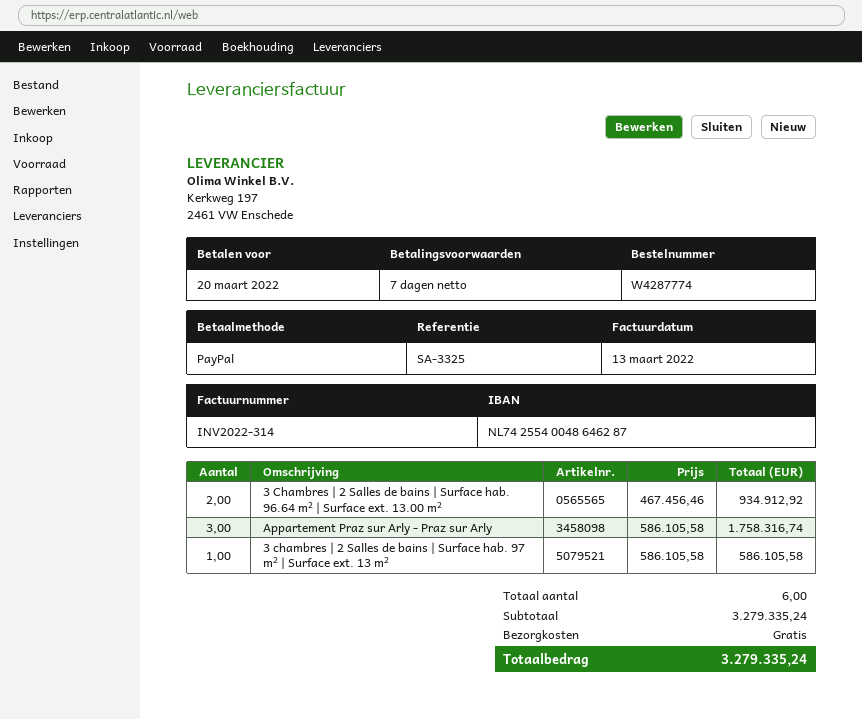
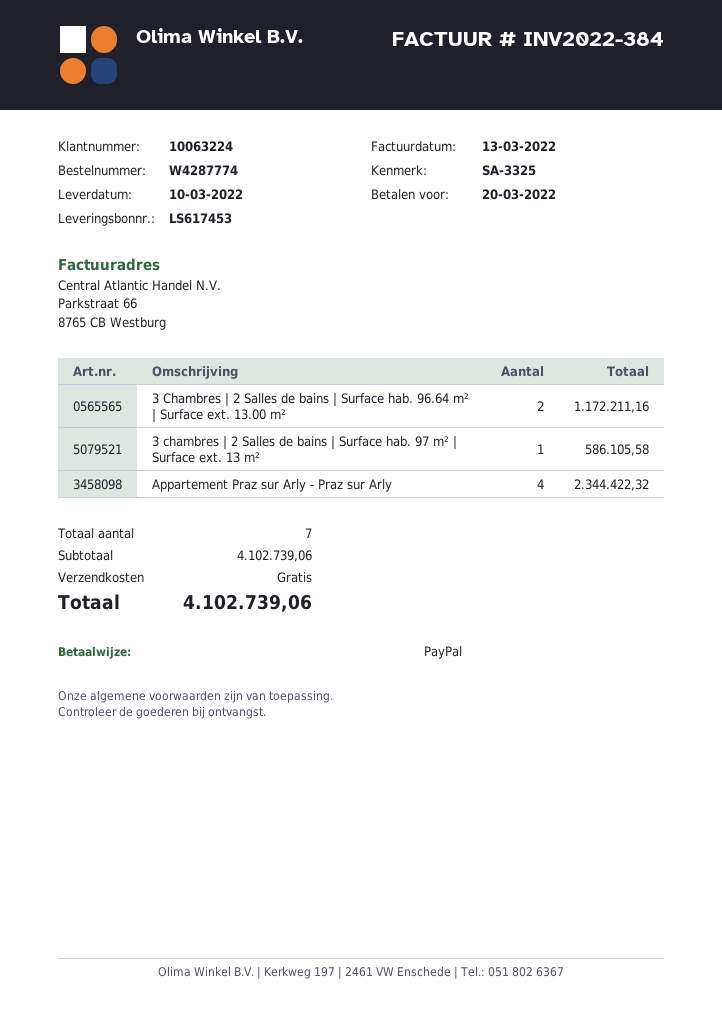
invoice number: INV2022-314 -> INV2022-384
3 Chambres | 2 Salles de bains | Surface hab. 96.64 m² | Surface ext. 13.00 m²: 2 for 934912.92 -> 2 for 1172211.16
Appartement Praz sur Arly - Praz sur Arly: 3 for 1758316.74 -> 4 for 2344422.32
total quantity: 6 -> 7
subtotal: 3279335.24 -> 4102739.06
total: 3279335.24 -> 4102739.06

